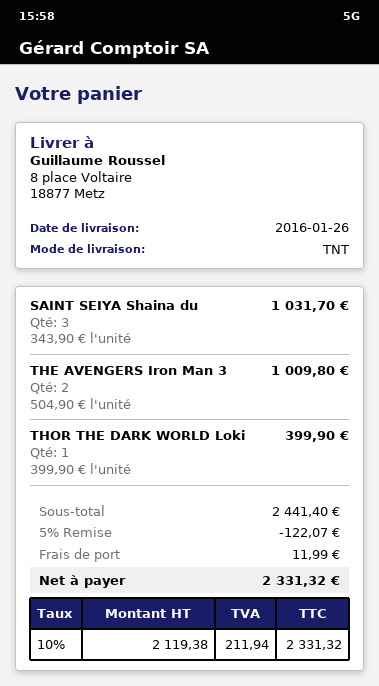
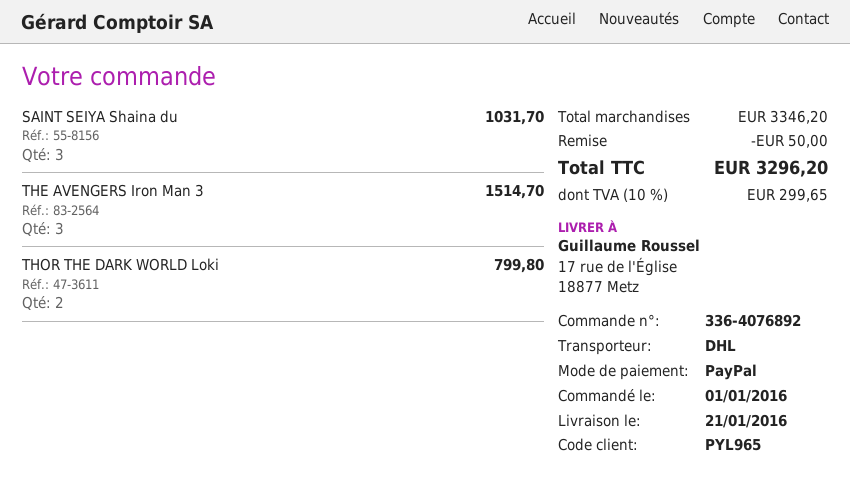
delivery date: 2016-01-26 -> 2016-01-21
shipping method: TNT -> DHL
ship to: 8 place Voltaire, 18877 Metz -> 17 rue de l'Église, 18877 Metz
THE AVENGERS Iron Man 3: 2 for 1009.80 -> 3 for 1514.70
THOR THE DARK WORLD Loki: 1 for 399.90 -> 2 for 799.80
subtotal: 2441.40 -> 3346.20
discount: 122.07 -> 50.00
shipping: 11.99 -> none
tax: 10% = 211.94 -> 10% = 299.65
total: 2331.32 -> 3296.20

